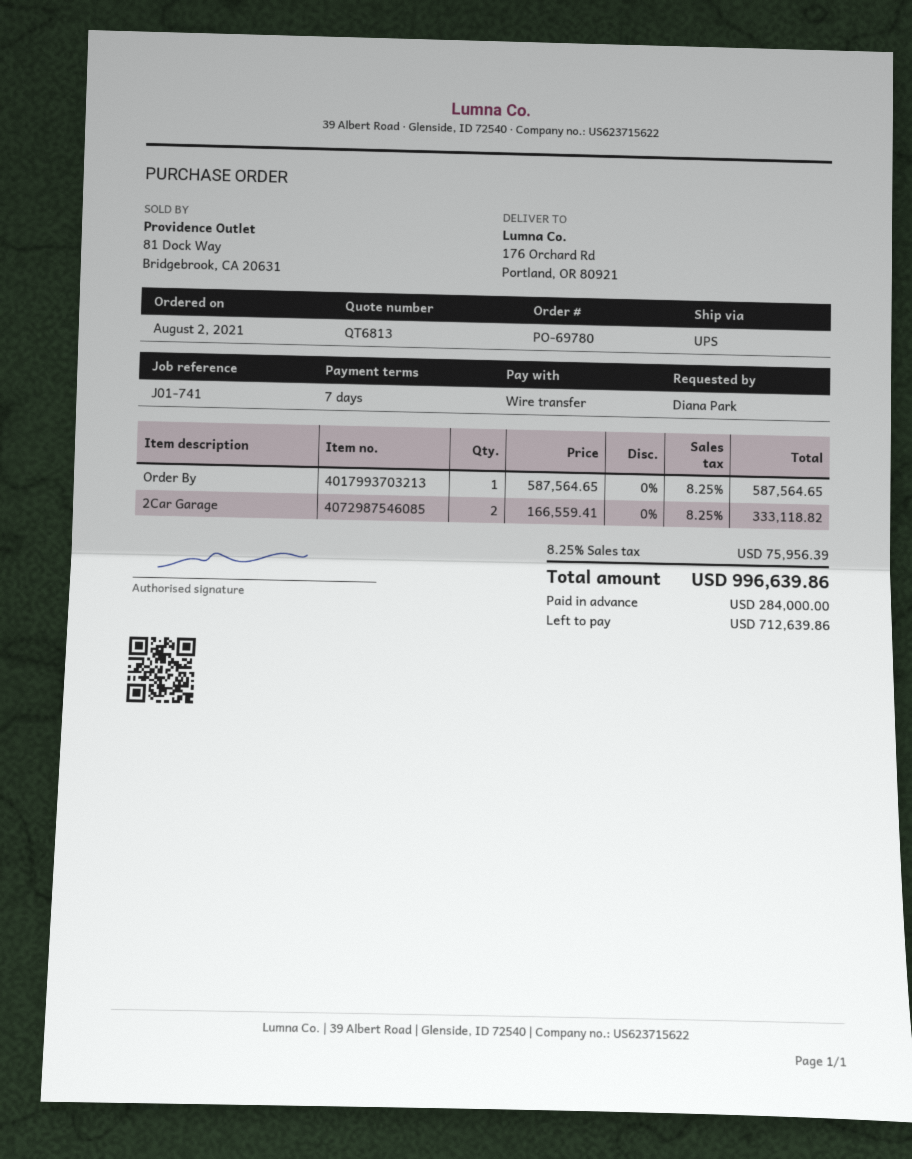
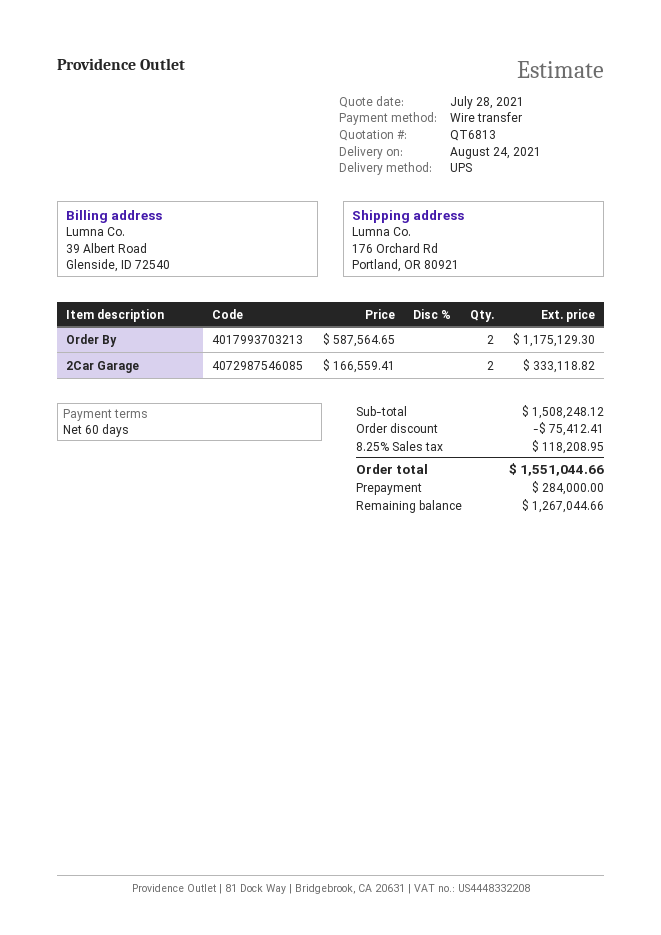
payment terms: 7 days -> 60 days
Order By: 1 x 587564.65 = 587564.65 -> 2 x 587564.65 = 1175129.30
discount: none -> 75412.41
tax: 8.25% = 75956.39 -> 8.25% = 118208.95
total: 996639.86 -> 1551044.66
balance: 712639.86 -> 1267044.66

